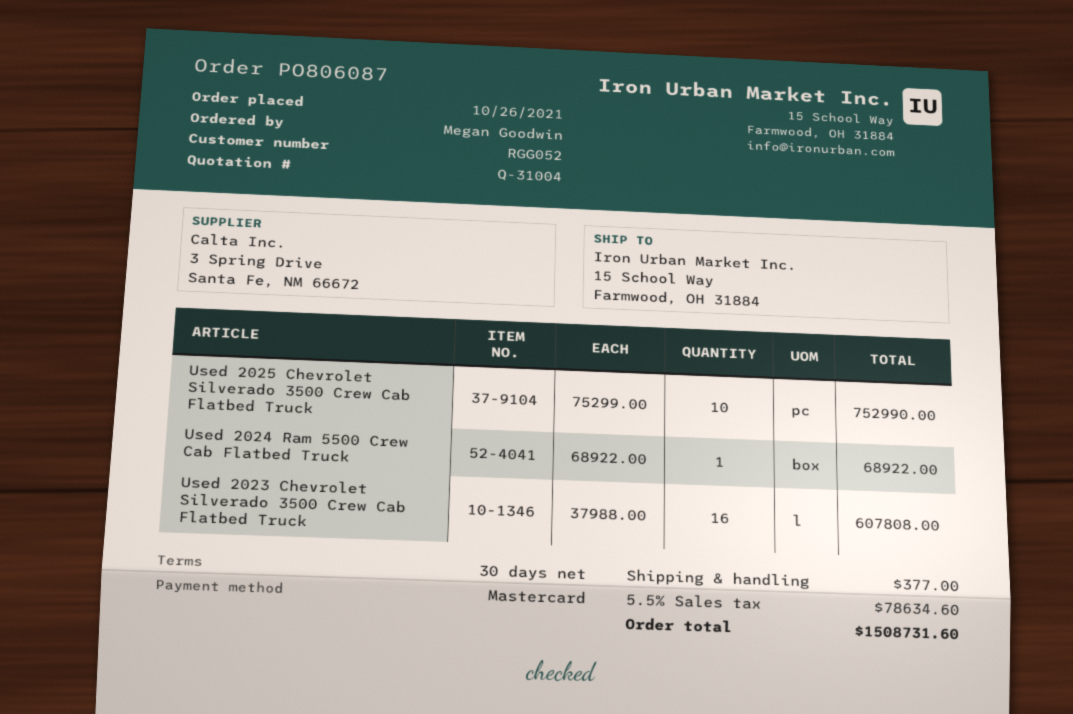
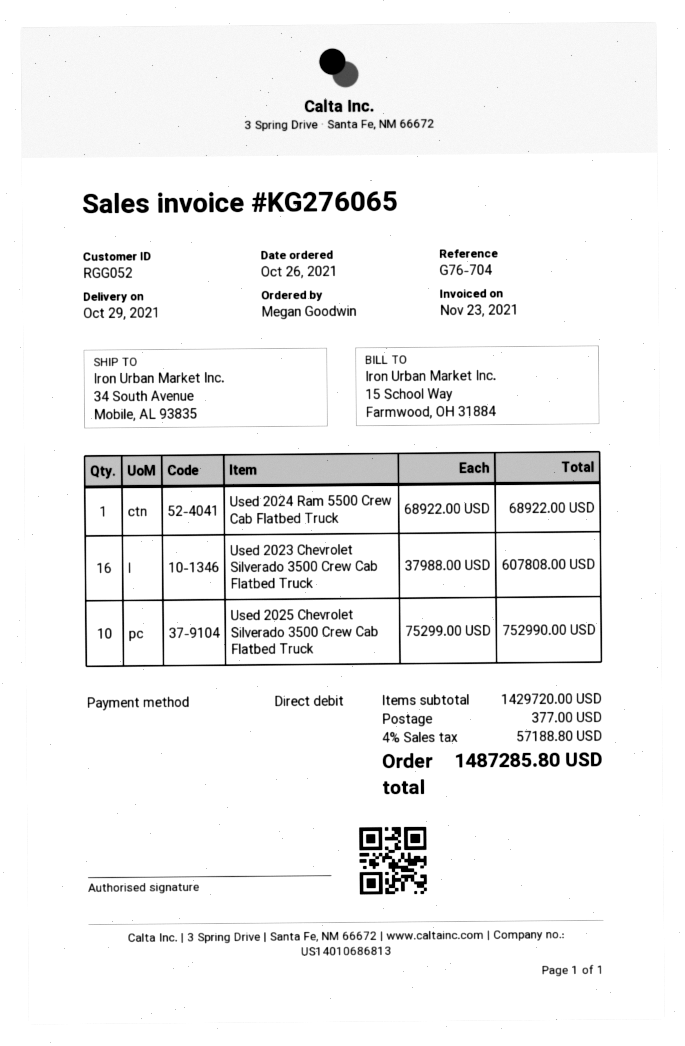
payment method: Mastercard -> direct debit
ship to: 15 School Way, Farmwood, OH 31884 -> 34 South Avenue, Mobile, AL 93835
tax: 5.5% = 78634.60 -> 4% = 57188.80
total: 1508731.60 -> 1487285.80

